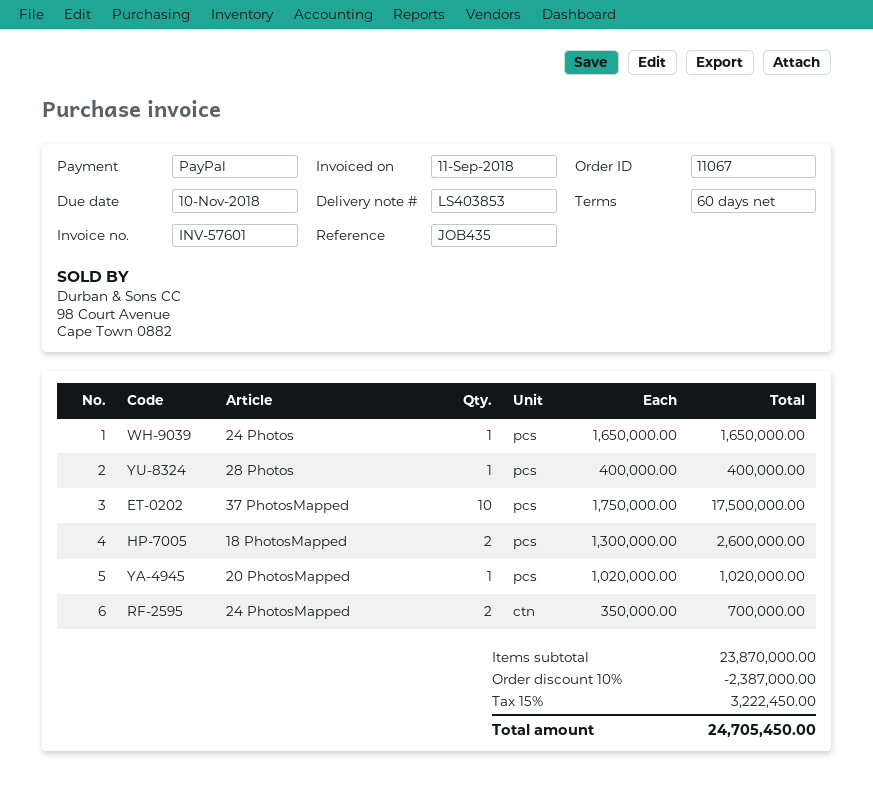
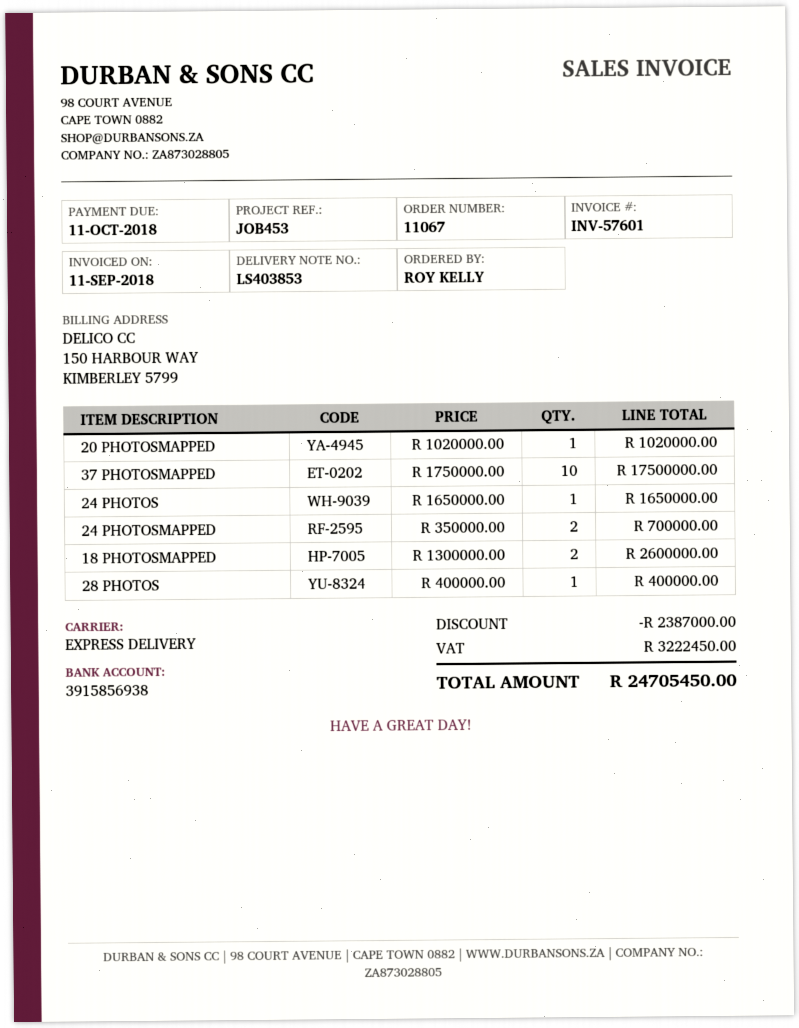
due date: 2018-11-10 -> 2018-10-11
reference: JOB435 -> JOB453

